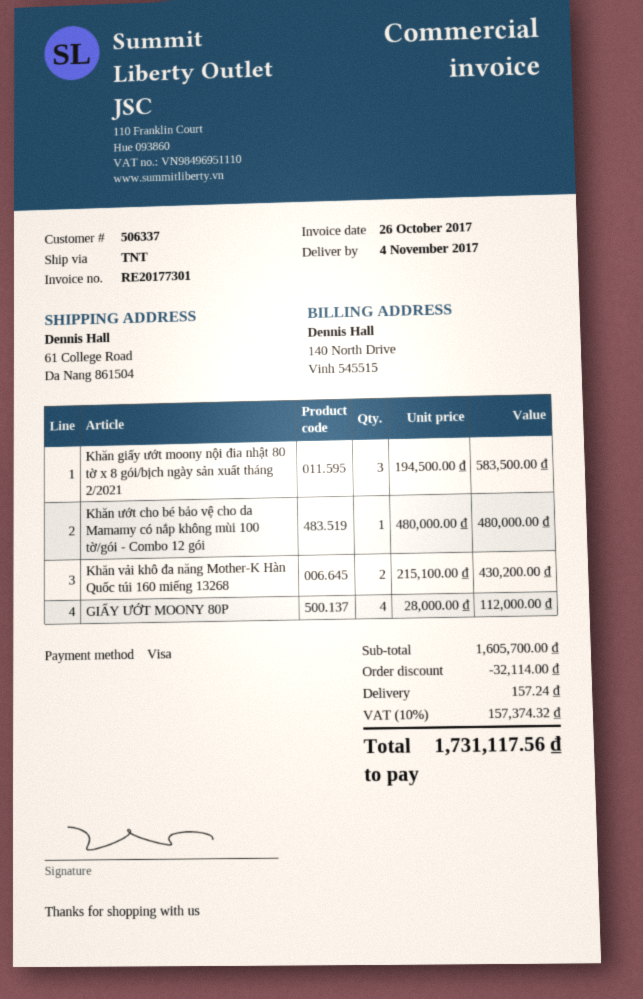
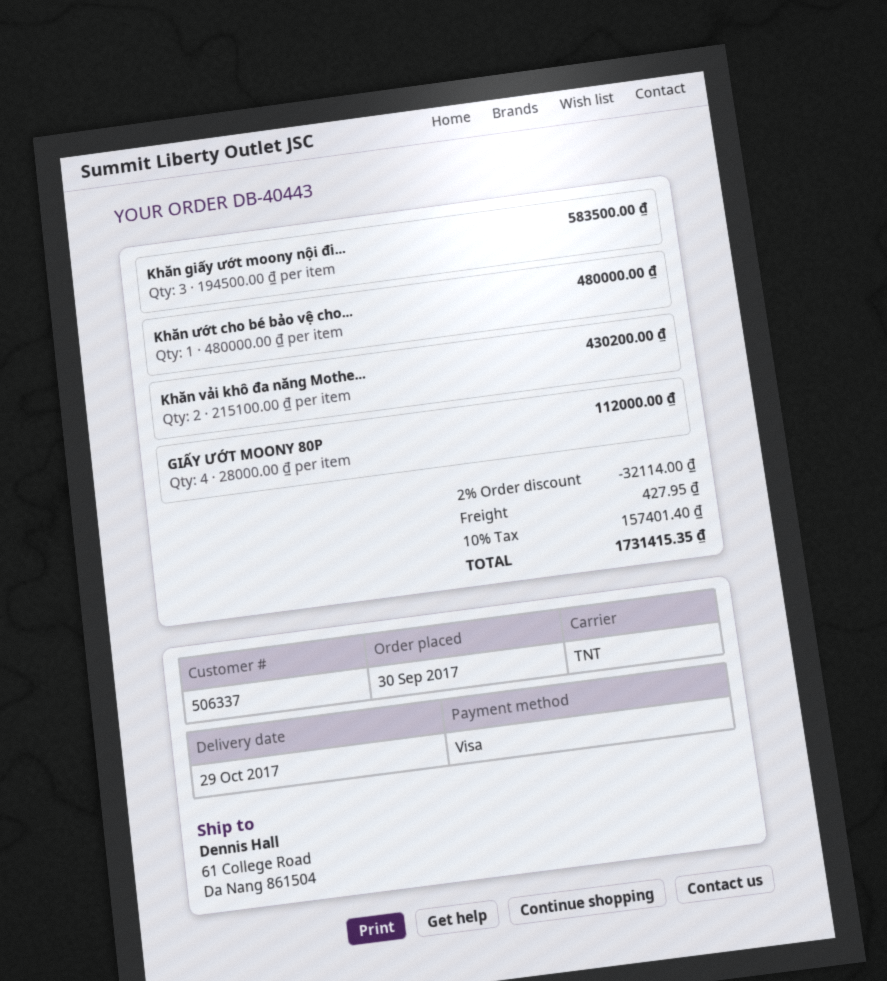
delivery date: 2017-11-04 -> 2017-10-29
shipping: 157.24 -> 427.95
tax: 10% = 157374.32 -> 10% = 157401.40
total: 1731117.56 -> 1731415.35

